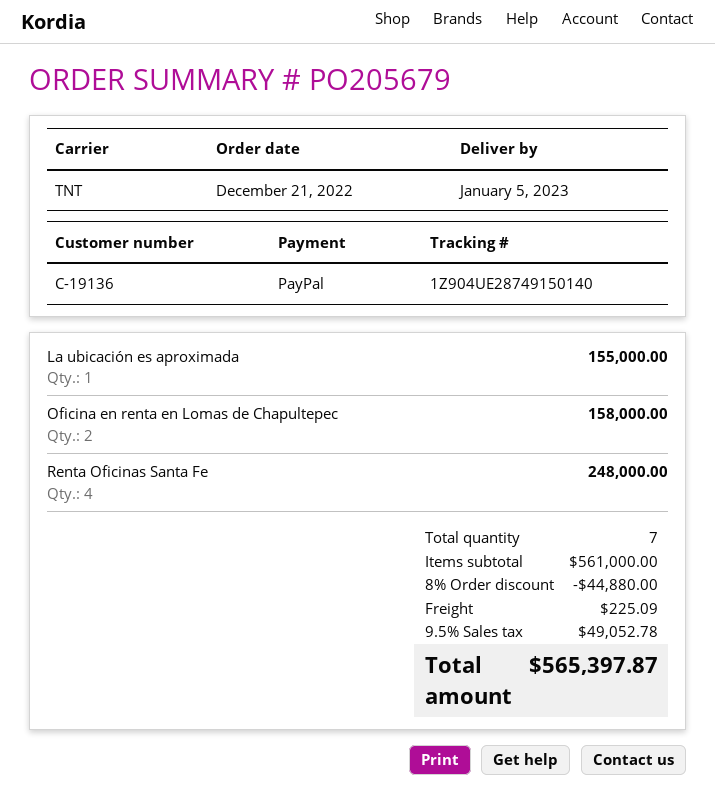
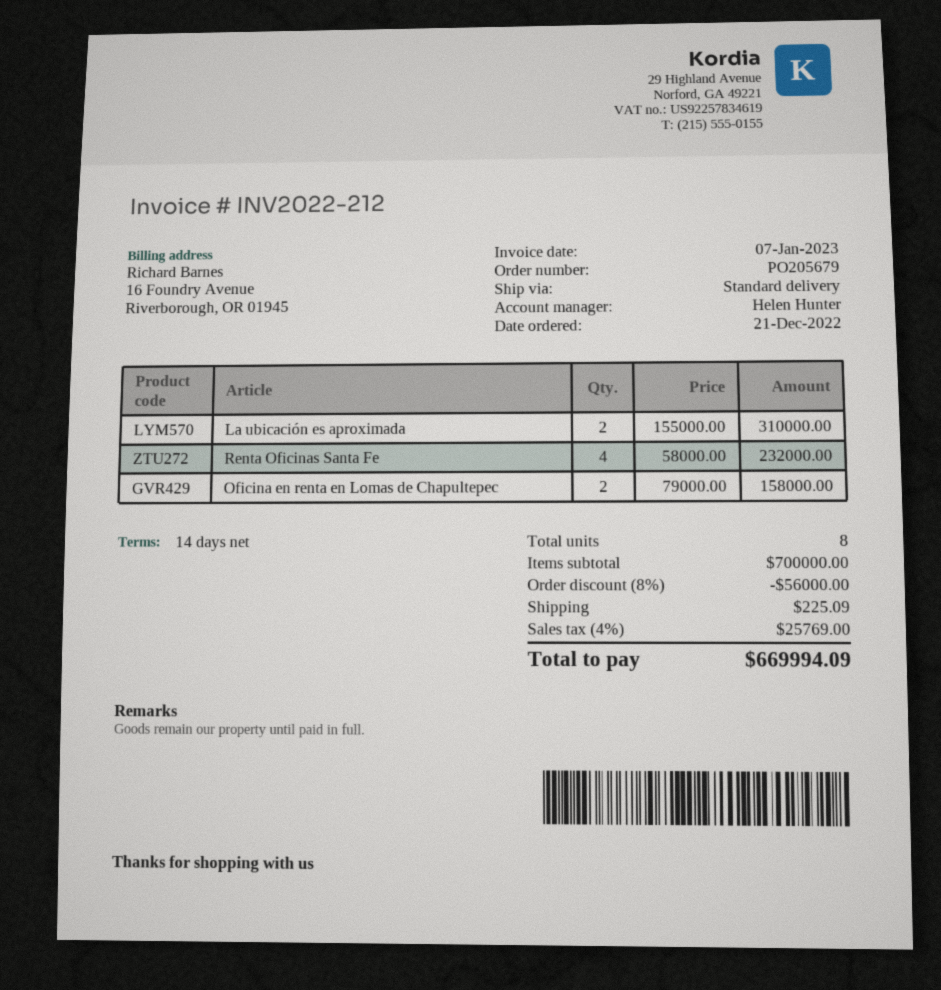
shipping method: TNT -> standard
La ubicación es aproximada: 1 for 155000.00 -> 2 for 310000.00
Renta Oficinas Santa Fe: 4 for 248000.00 -> 4 for 232000.00
total quantity: 7 -> 8
subtotal: 561000.00 -> 700000.00
discount: 8% = 44880.00 -> 8% = 56000.00
tax: 9.5% = 49052.78 -> 4% = 25769.00
total: 565397.87 -> 669994.09

